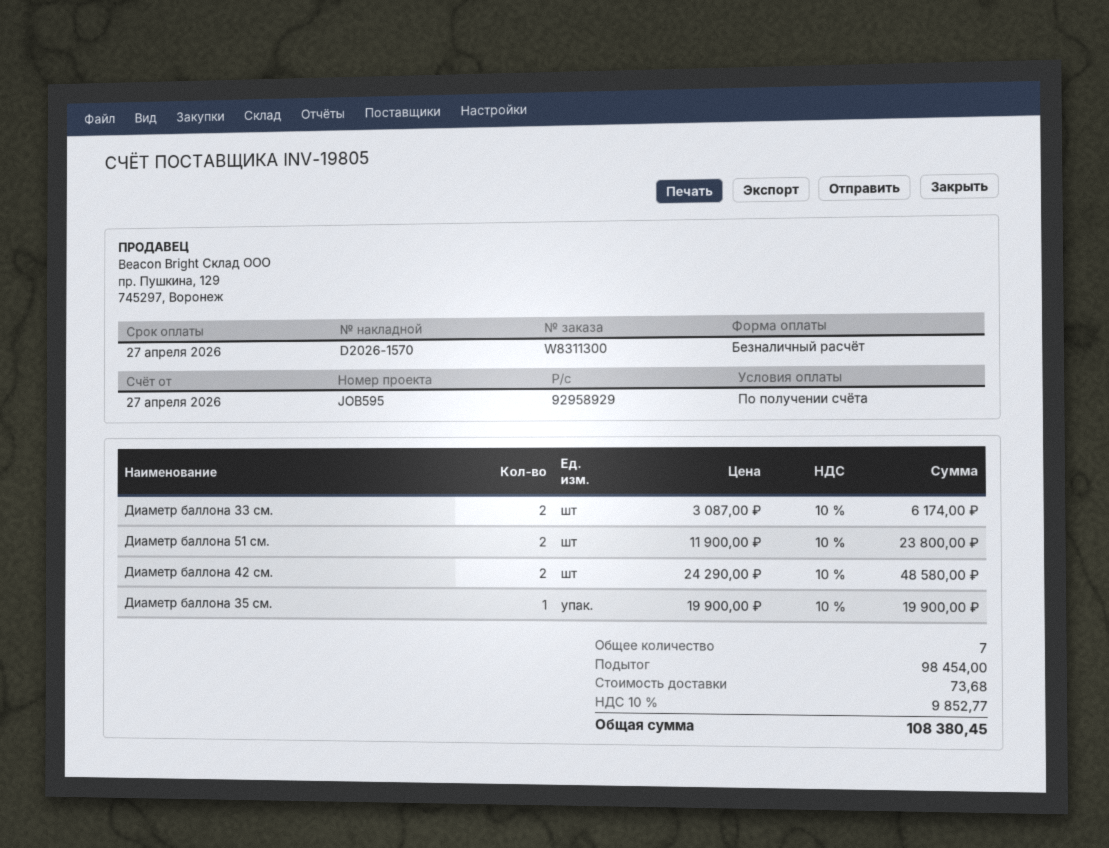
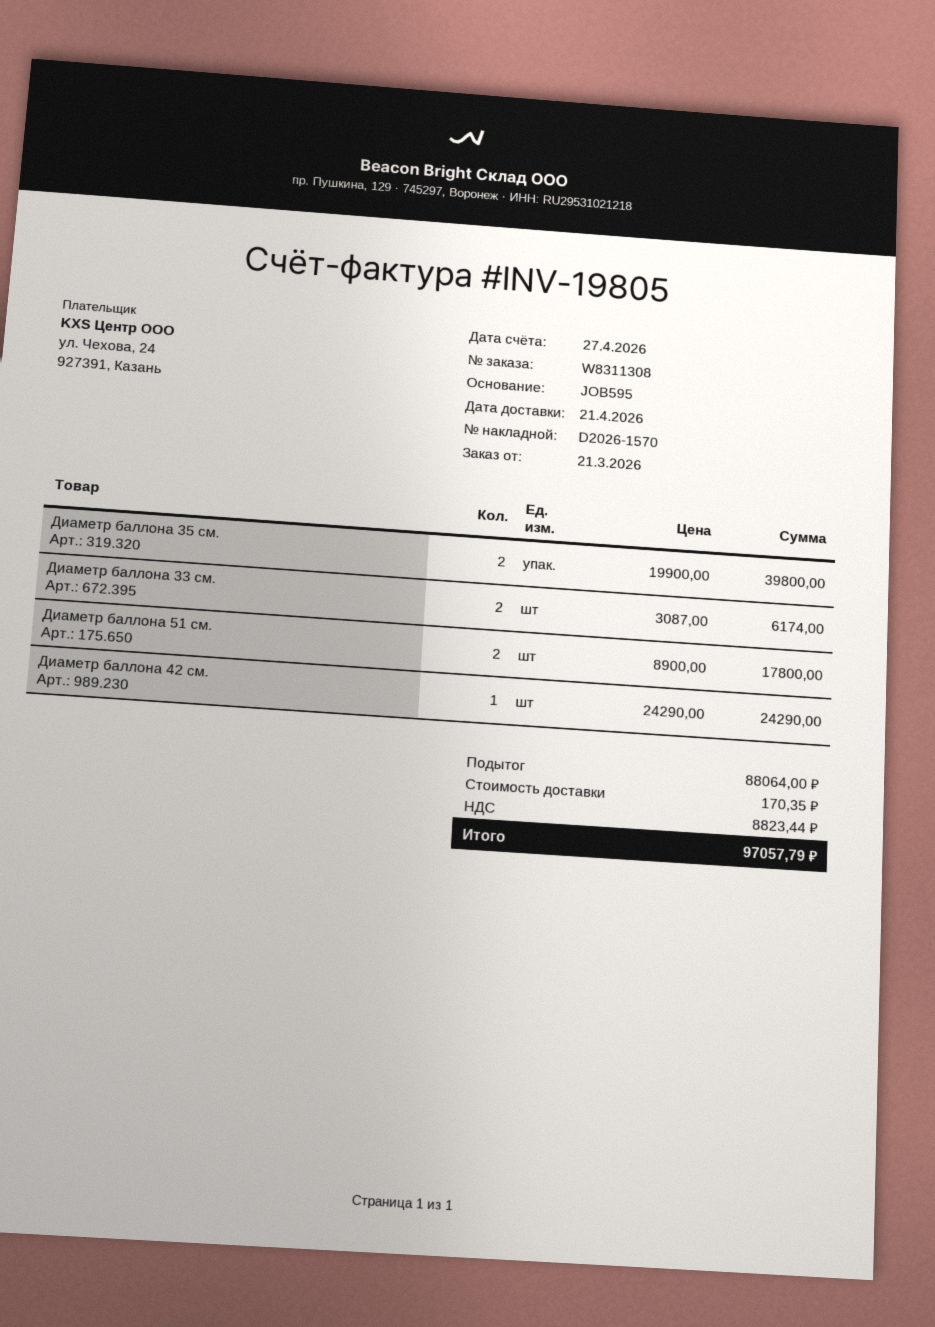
order number: W8311300 -> W8311308
Диаметр баллона 51 см.: 2 x 11900.00 = 23800.00 -> 2 x 8900.00 = 17800.00
Диаметр баллона 42 см.: 2 x 24290.00 = 48580.00 -> 1 x 24290.00 = 24290.00
Диаметр баллона 35 см.: 1 x 19900.00 = 19900.00 -> 2 x 19900.00 = 39800.00
subtotal: 98454.00 -> 88064.00
shipping: 73.68 -> 170.35
tax: 9852.77 -> 8823.44
total: 108380.45 -> 97057.79

